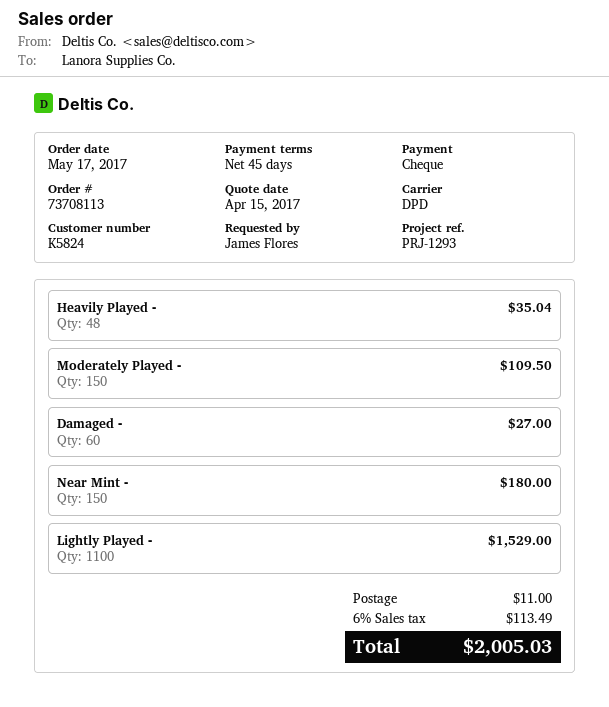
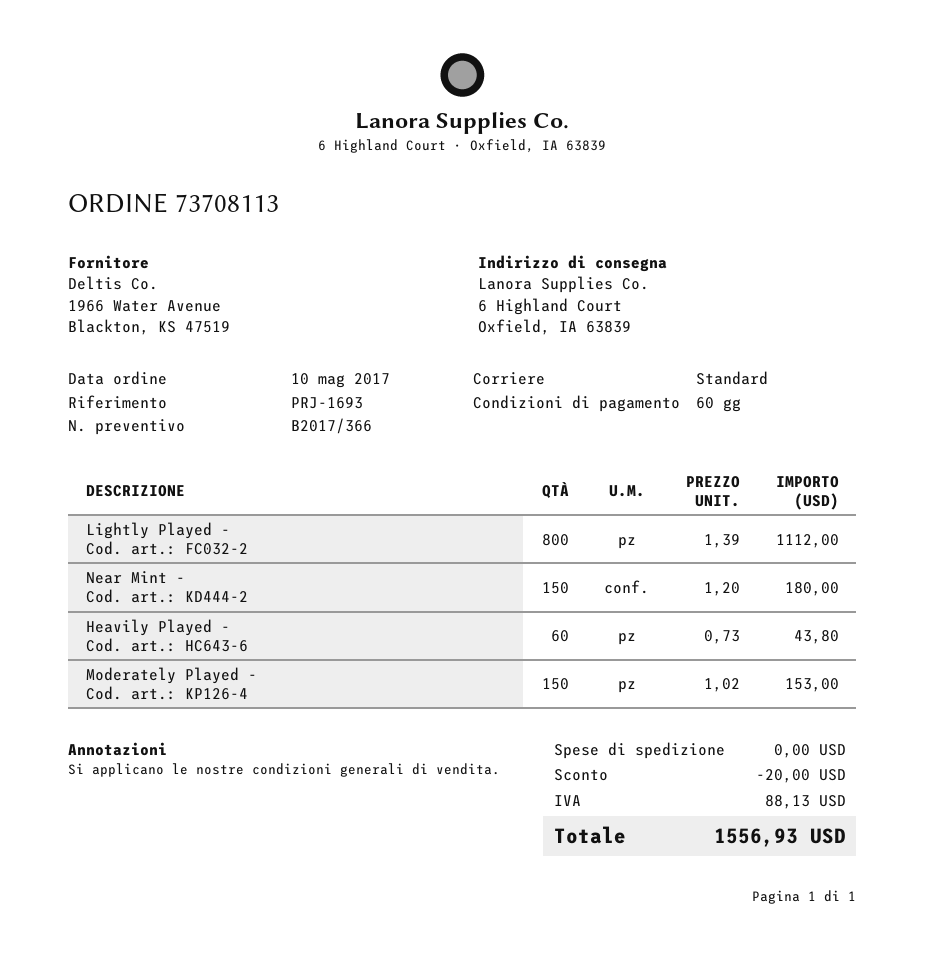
order date: 2017-05-17 -> 2017-05-10
payment terms: 45 days -> 60 days
reference: PRJ-1293 -> PRJ-1693
shipping method: DPD -> standard
Heavily Played -: 48 for 35.04 -> 60 for 43.80
Moderately Played -: 150 for 109.50 -> 150 for 153.00
Damaged -: 60 for 27.00 -> none
Lightly Played -: 1100 for 1529.00 -> 800 for 1112.00
discount: none -> 20.00
shipping: 11.00 -> 0.00
tax: 113.49 -> 88.13
total: 2005.03 -> 1556.93

